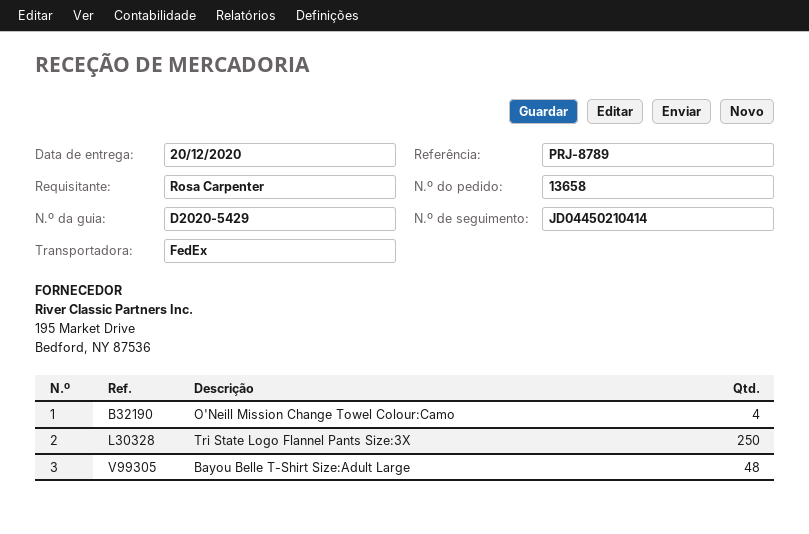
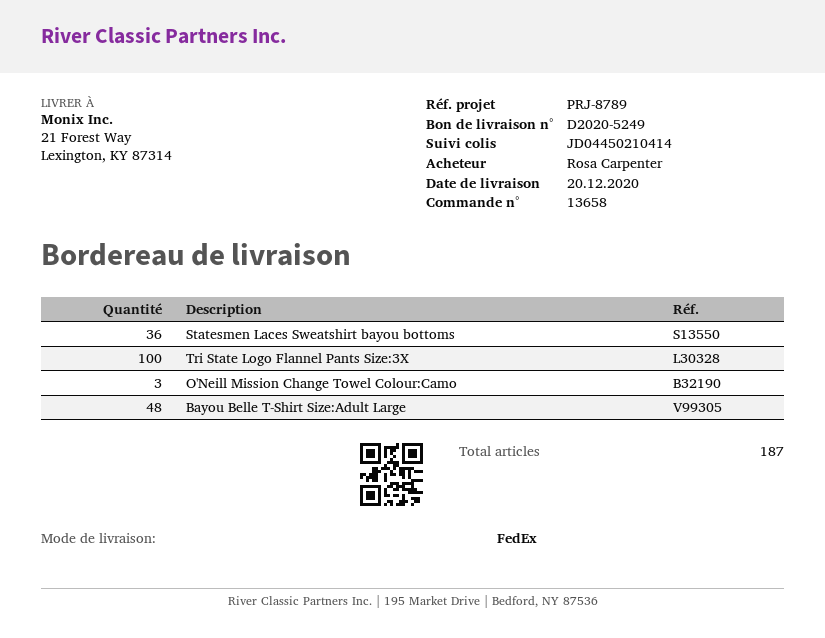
delivery note number: D2020-5429 -> D2020-5249
O'Neill Mission Change Towel Colour:Camo: 4 -> 3
Tri State Logo Flannel Pants Size:3X: 250 -> 100
Statesmen Laces Sweatshirt bayou bottoms: none -> 36

